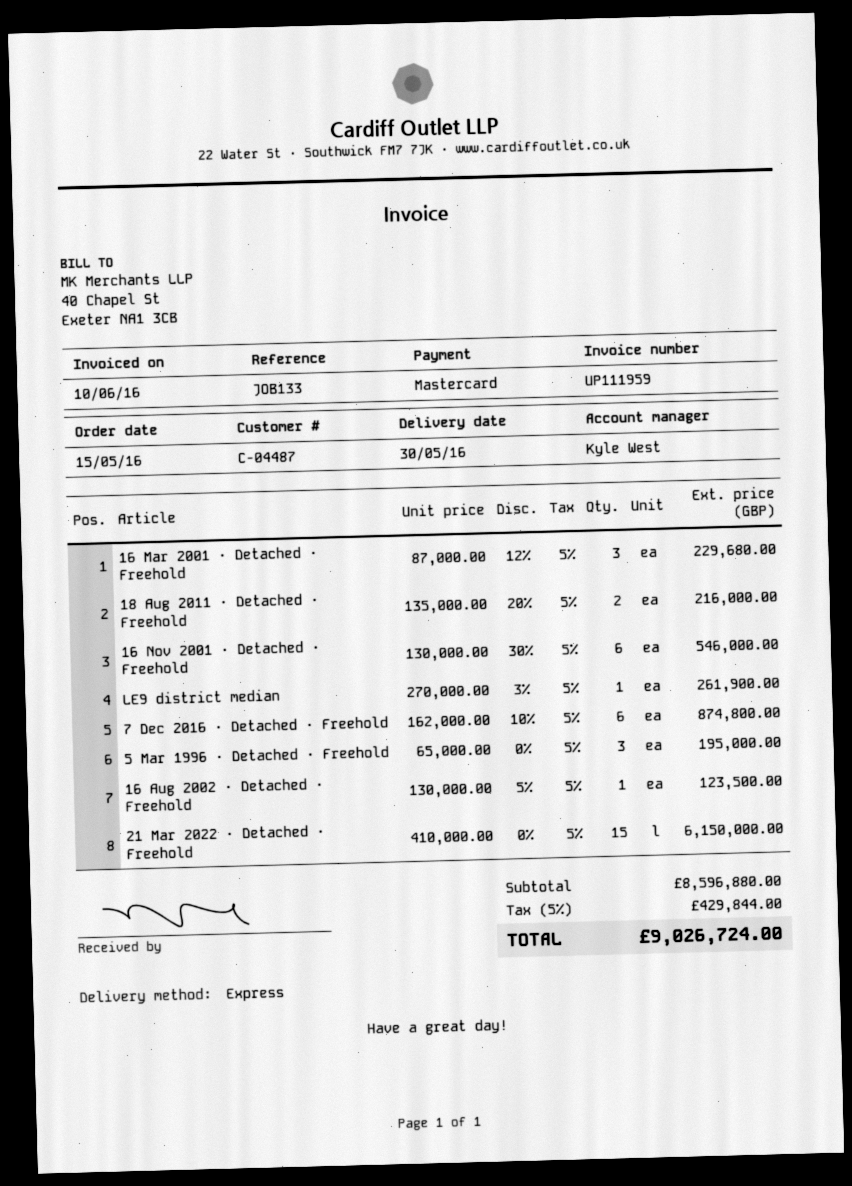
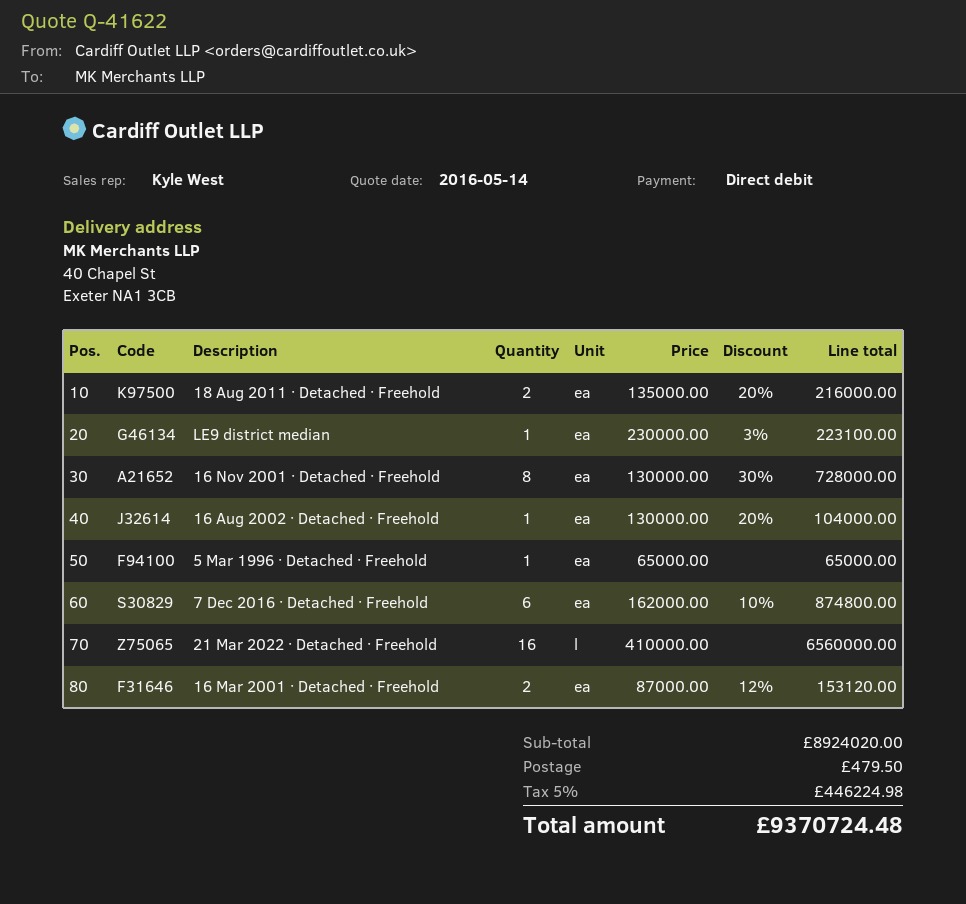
payment method: Mastercard -> direct debit
16 Mar 2001 · Detached · Freehold: 3 x 87000.00 - 12% = 229680.00 -> 2 x 87000.00 - 12% = 153120.00
16 Nov 2001 · Detached · Freehold: 6 x 130000.00 - 30% = 546000.00 -> 8 x 130000.00 - 30% = 728000.00
LE9 district median: 1 x 270000.00 - 3% = 261900.00 -> 1 x 230000.00 - 3% = 223100.00
5 Mar 1996 · Detached · Freehold: 3 x 65000.00 = 195000.00 -> 1 x 65000.00 = 65000.00
16 Aug 2002 · Detached · Freehold: 1 x 130000.00 - 5% = 123500.00 -> 1 x 130000.00 - 20% = 104000.00
21 Mar 2022 · Detached · Freehold: 15 x 410000.00 = 6150000.00 -> 16 x 410000.00 = 6560000.00
subtotal: 8596880.00 -> 8924020.00
shipping: none -> 479.50
tax: 5% = 429844.00 -> 5% = 446224.98
total: 9026724.00 -> 9370724.48

